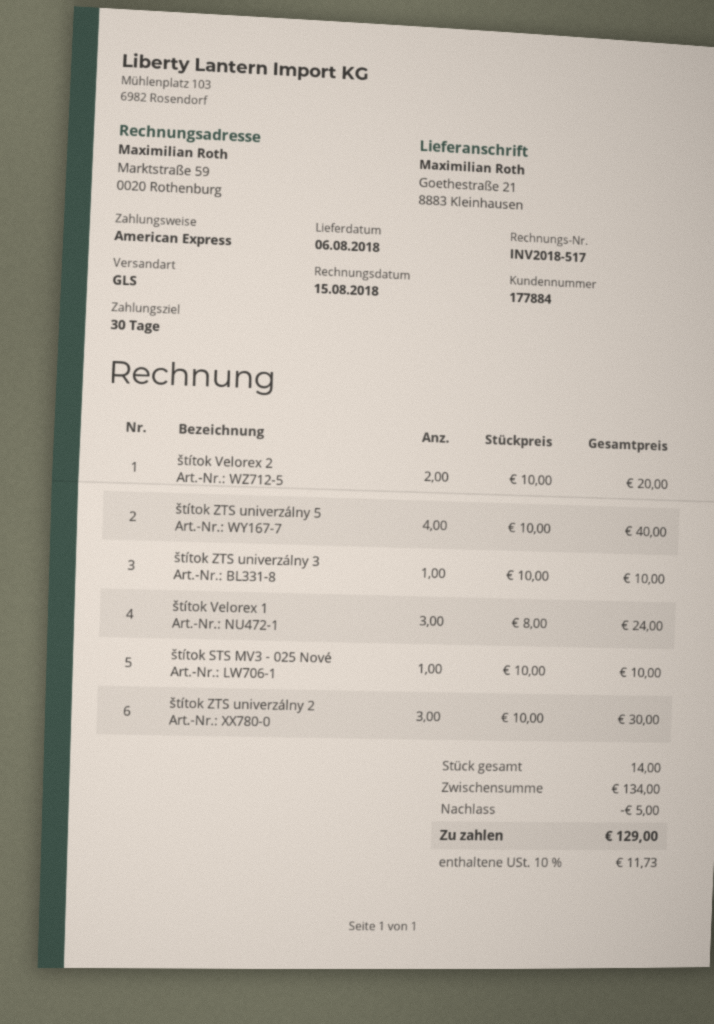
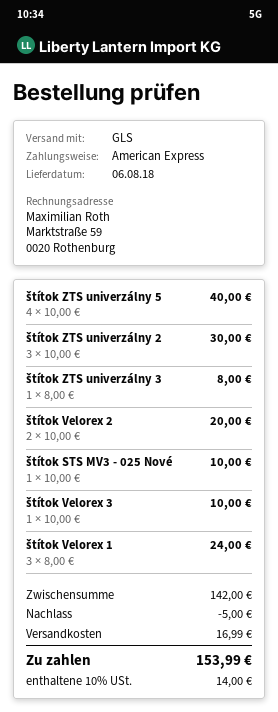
štítok ZTS univerzálny 3: 1 x 10.00 = 10.00 -> 1 x 8.00 = 8.00
štítok Velorex 3: none -> 1 x 10.00 = 10.00
subtotal: 134.00 -> 142.00
shipping: none -> 16.99
tax: 10% = 11.73 -> 10% = 14.00
total: 129.00 -> 153.99

